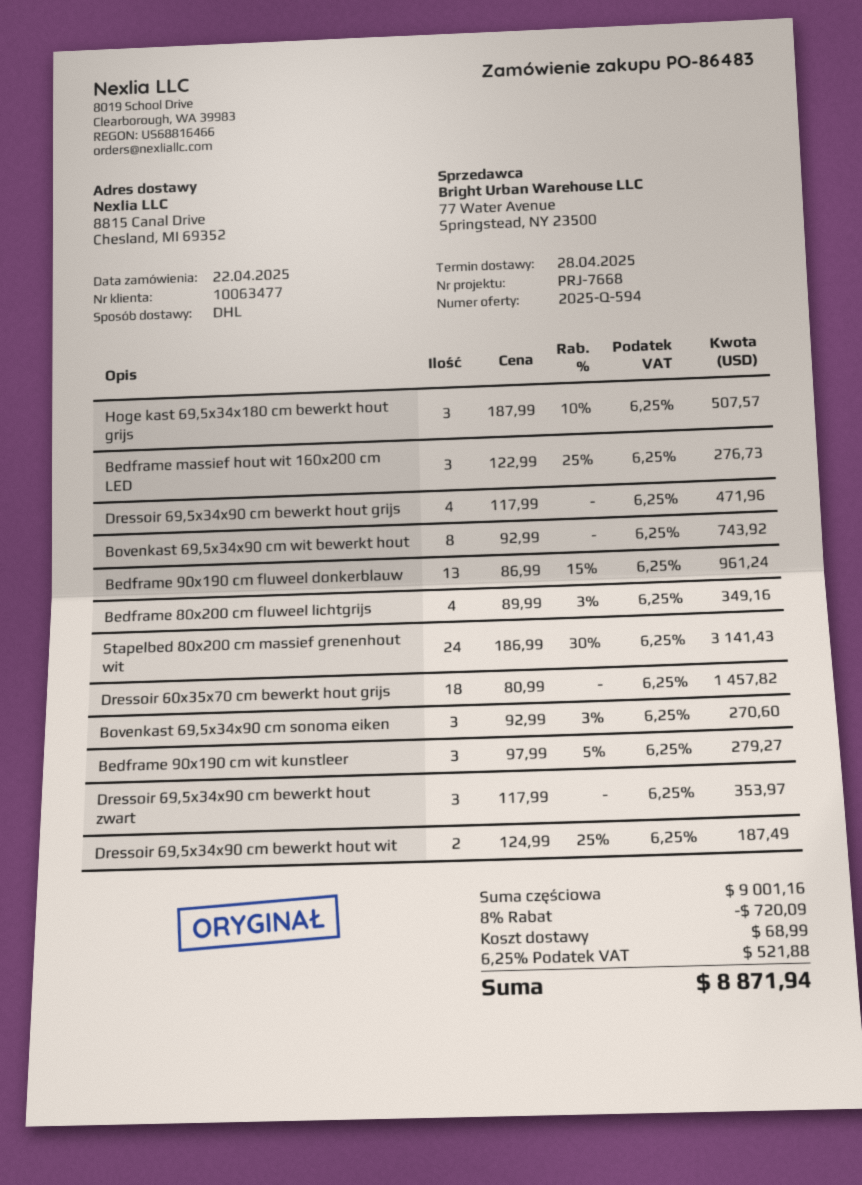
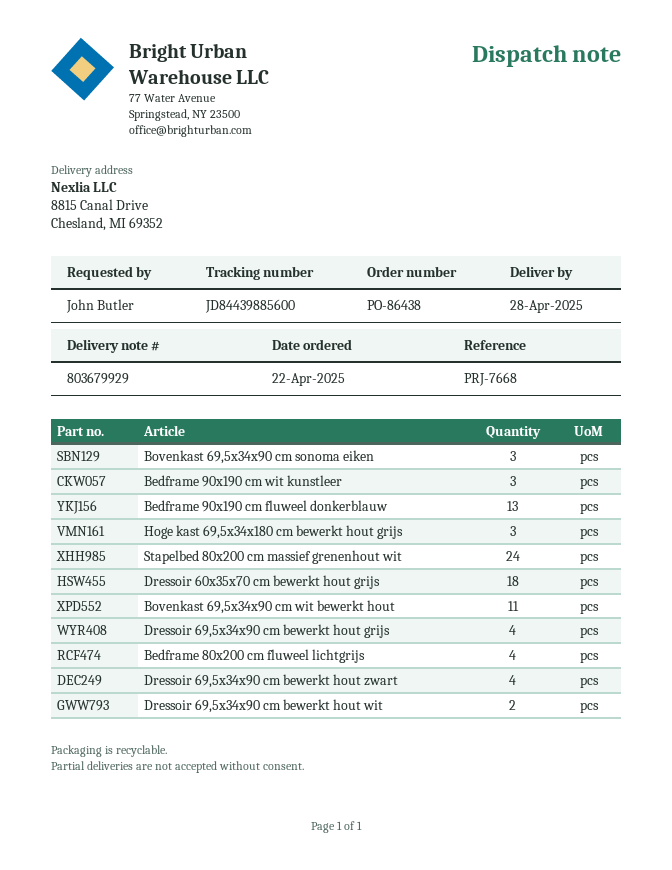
order number: PO-86483 -> PO-86438
Bedframe massief hout wit 160x200 cm LED: 3 -> none
Bovenkast 69,5x34x90 cm wit bewerkt hout: 8 -> 11
Dressoir 69,5x34x90 cm bewerkt hout zwart: 3 -> 4

